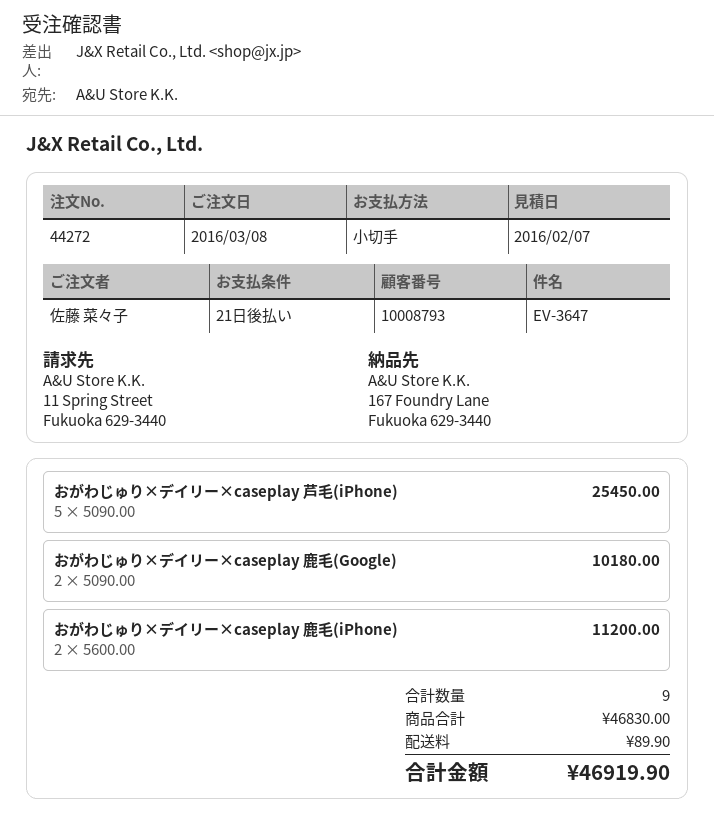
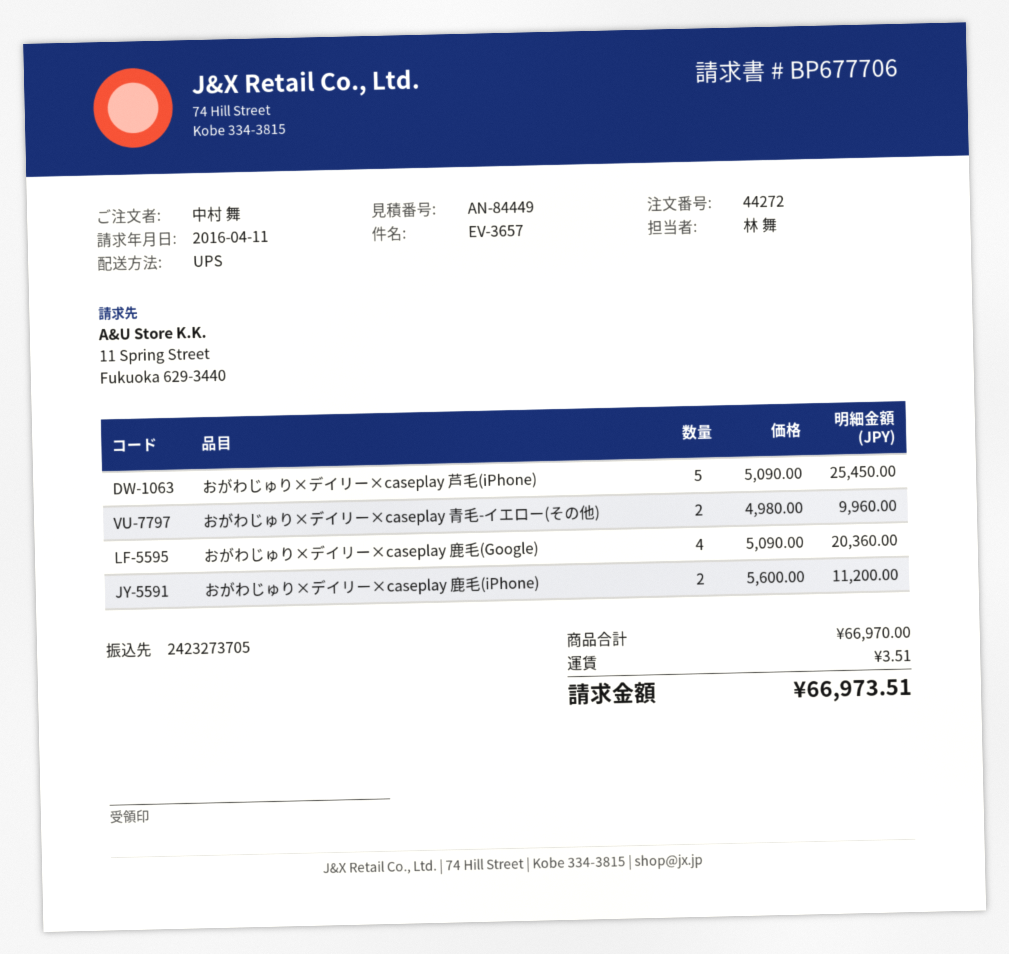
reference: EV-3647 -> EV-3657
ordered by: 佐藤 菜々子 -> 中村 舞
おがわじゅり×デイリー×caseplay 鹿毛(Google): 2 x 5090.00 = 10180.00 -> 4 x 5090.00 = 20360.00
おがわじゅり×デイリー×caseplay 青毛-イエロー(その他): none -> 2 x 4980.00 = 9960.00
subtotal: 46830.00 -> 66970.00
shipping: 89.90 -> 3.51
total: 46919.90 -> 66973.51

